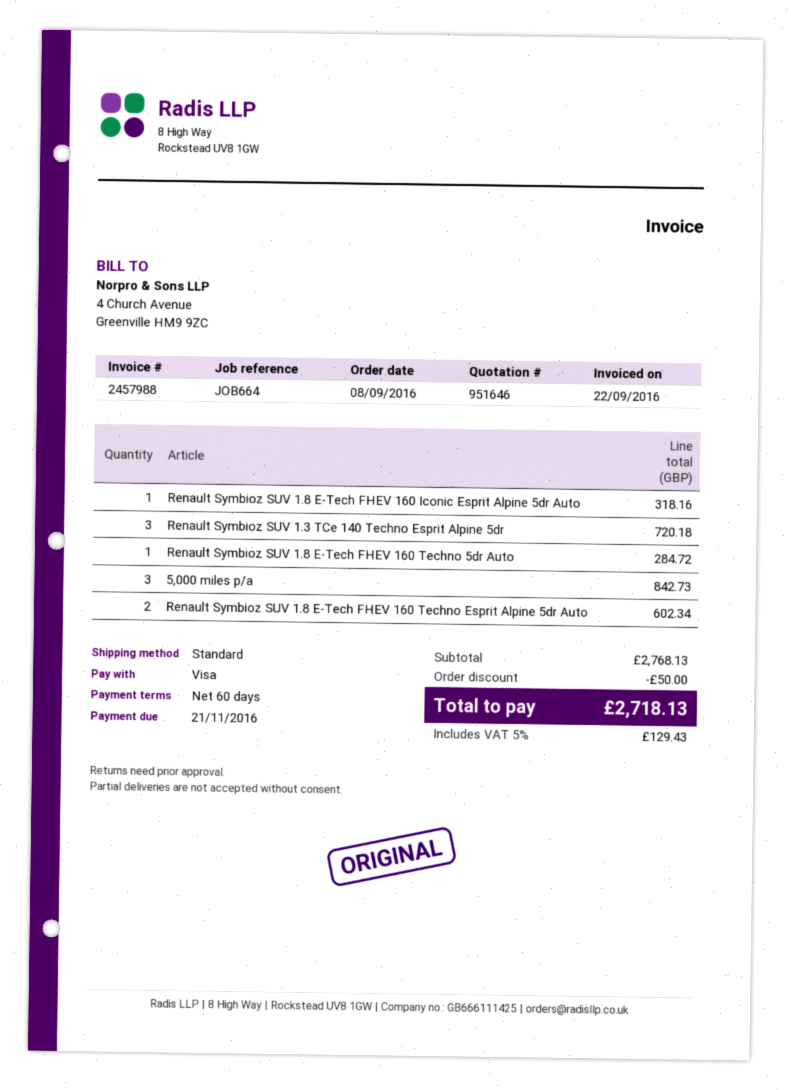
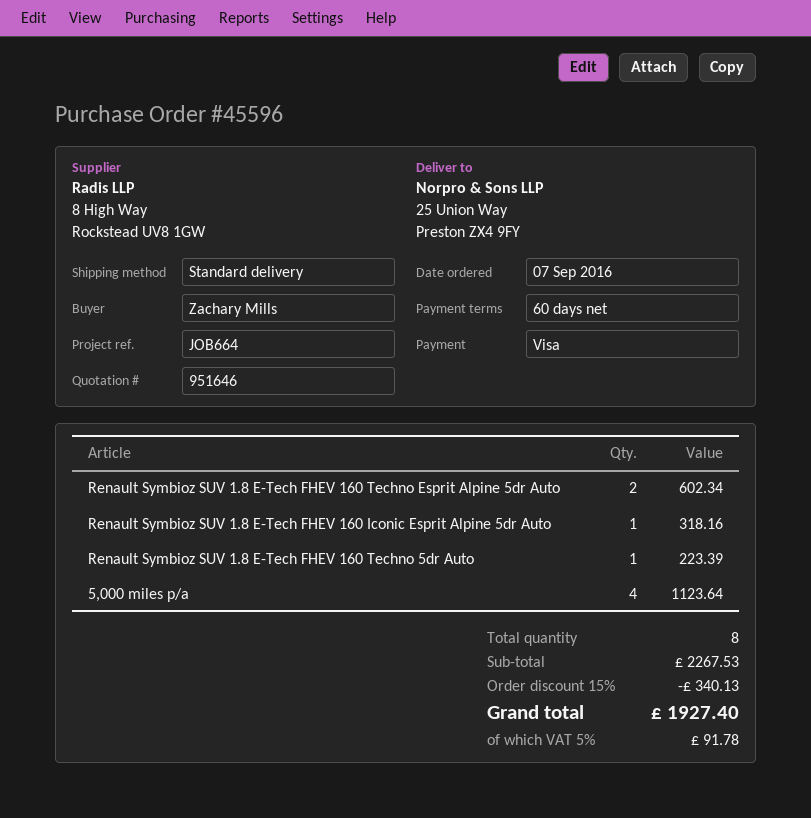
order date: 2016-09-08 -> 2016-09-07
Renault Symbioz SUV 1.3 TCe 140 Techno Esprit Alpine 5dr: 3 for 720.18 -> none
Renault Symbioz SUV 1.8 E-Tech FHEV 160 Techno 5dr Auto: 1 for 284.72 -> 1 for 223.39
5,000 miles p/a: 3 for 842.73 -> 4 for 1123.64
subtotal: 2768.13 -> 2267.53
discount: 50.00 -> 340.13
tax: 5% = 129.43 -> 5% = 91.78
total: 2718.13 -> 1927.40

